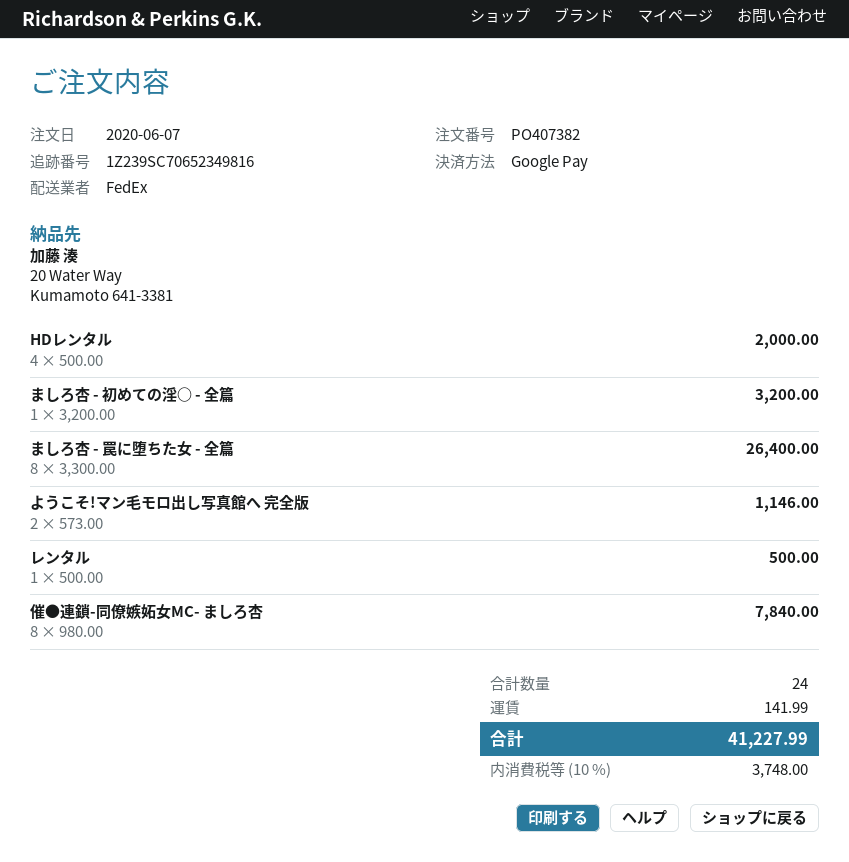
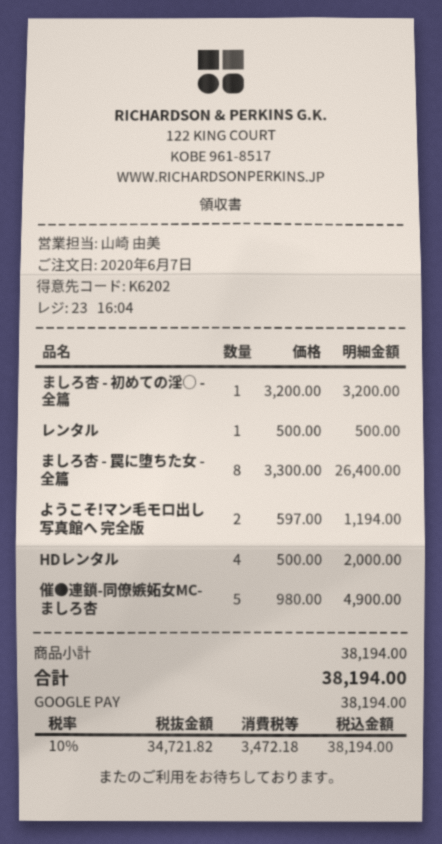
ようこそ!マン毛モロ出し写真館へ 完全版: 2 x 573.00 = 1146.00 -> 2 x 597.00 = 1194.00
催●連鎖-同僚嫉妬女MC- ましろ杏: 8 x 980.00 = 7840.00 -> 5 x 980.00 = 4900.00
shipping: 141.99 -> none
tax: 10% = 3748.00 -> 10% = 3472.18
total: 41227.99 -> 38194.00

